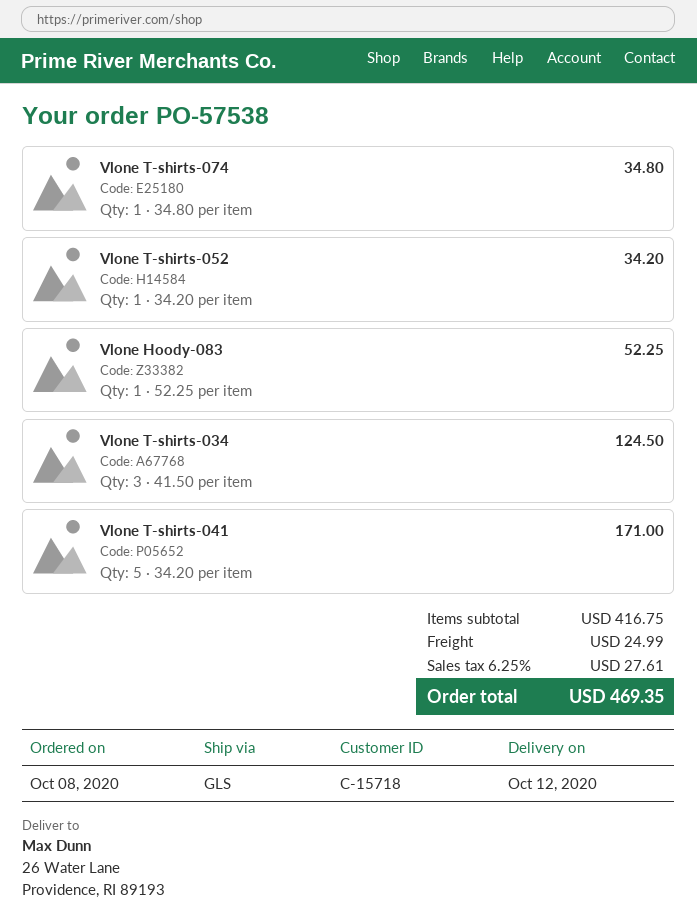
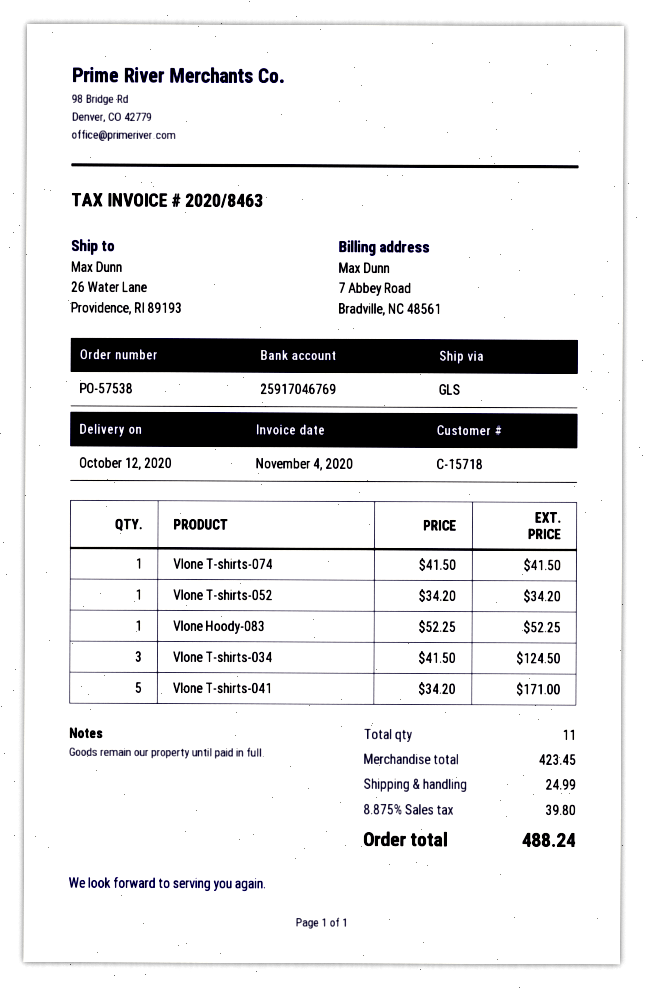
Vlone T-shirts-074: 1 x 34.80 = 34.80 -> 1 x 41.50 = 41.50
subtotal: 416.75 -> 423.45
tax: 6.25% = 27.61 -> 8.875% = 39.80
total: 469.35 -> 488.24

